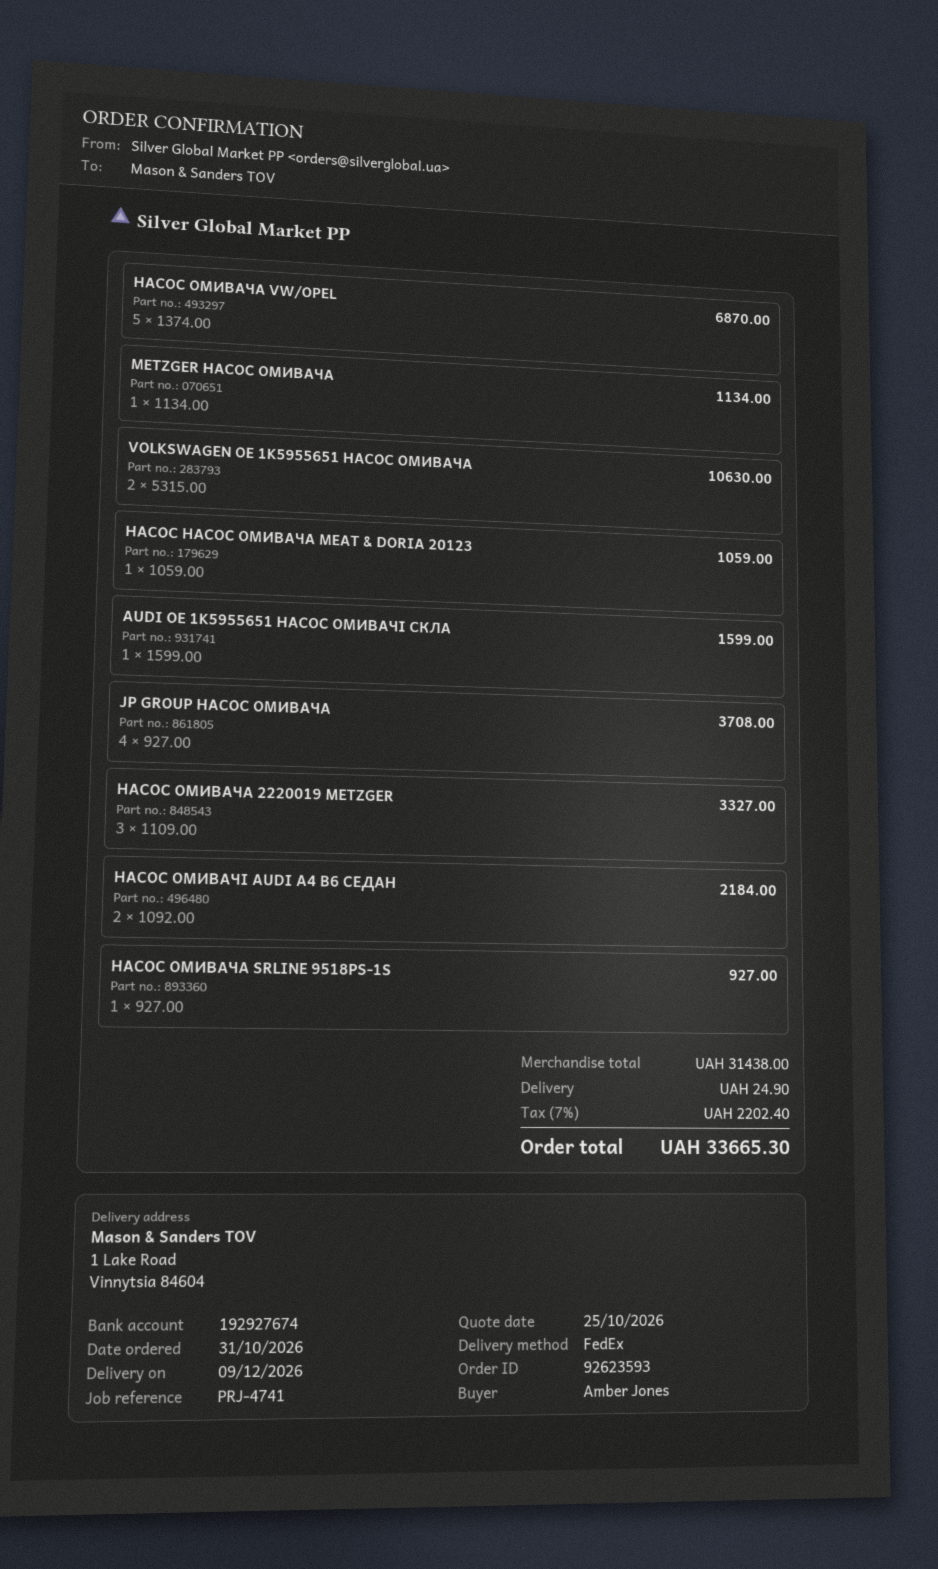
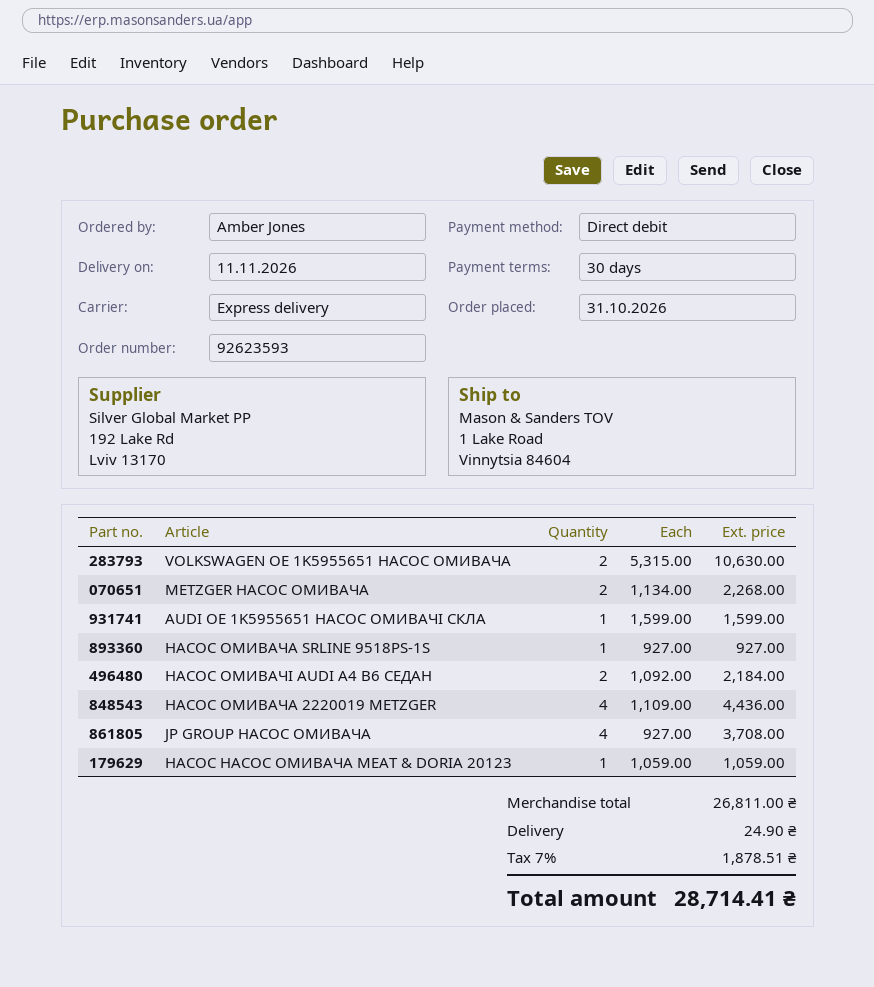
delivery date: 2026-12-09 -> 2026-11-11
shipping method: FedEx -> express
НАСОС ОМИВАЧА VW/OPEL: 5 x 1374.00 = 6870.00 -> none
METZGER НАСОС ОМИВАЧА: 1 x 1134.00 = 1134.00 -> 2 x 1134.00 = 2268.00
НАСОС ОМИВАЧА 2220019 METZGER: 3 x 1109.00 = 3327.00 -> 4 x 1109.00 = 4436.00
subtotal: 31438.00 -> 26811.00
tax: 7% = 2202.40 -> 7% = 1878.51
total: 33665.30 -> 28714.41

